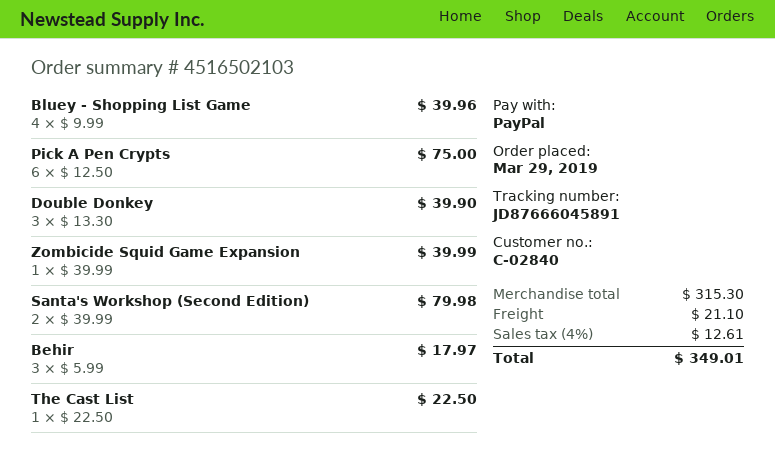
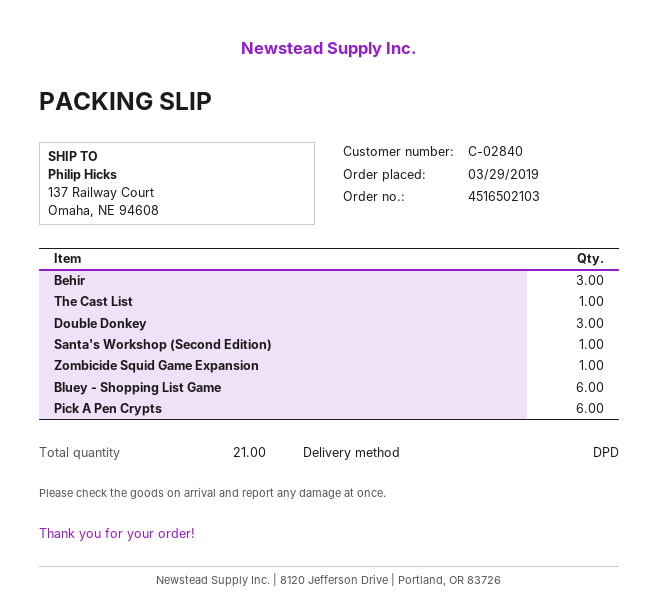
Bluey - Shopping List Game: 4 -> 6
Santa's Workshop (Second Edition): 2 -> 1

